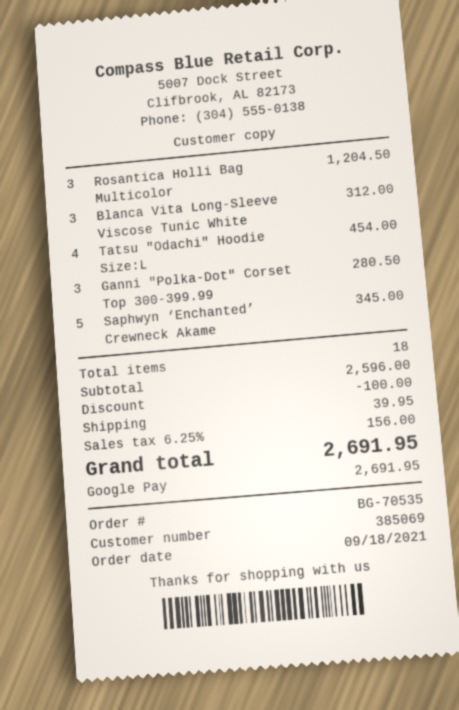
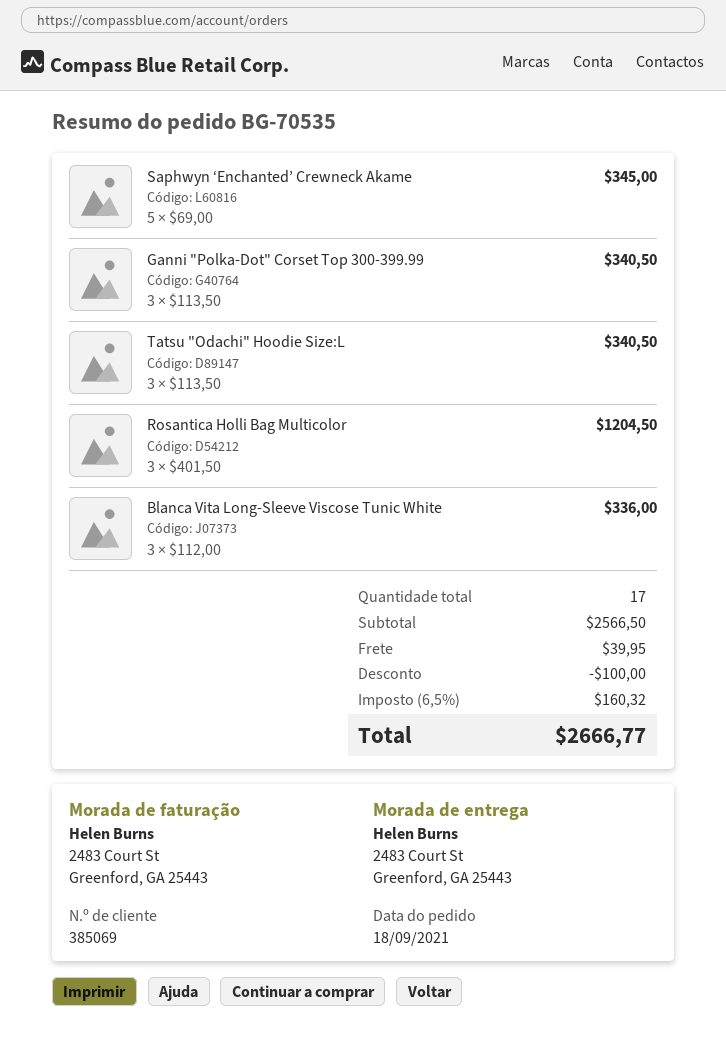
Blanca Vita Long-Sleeve Viscose Tunic White: 3 for 312.00 -> 3 for 336.00
Tatsu "Odachi" Hoodie Size:L: 4 for 454.00 -> 3 for 340.50
Ganni "Polka-Dot" Corset Top 300-399.99: 3 for 280.50 -> 3 for 340.50
total quantity: 18 -> 17
subtotal: 2596.00 -> 2566.50
tax: 6.25% = 156.00 -> 6.5% = 160.32
total: 2691.95 -> 2666.77

